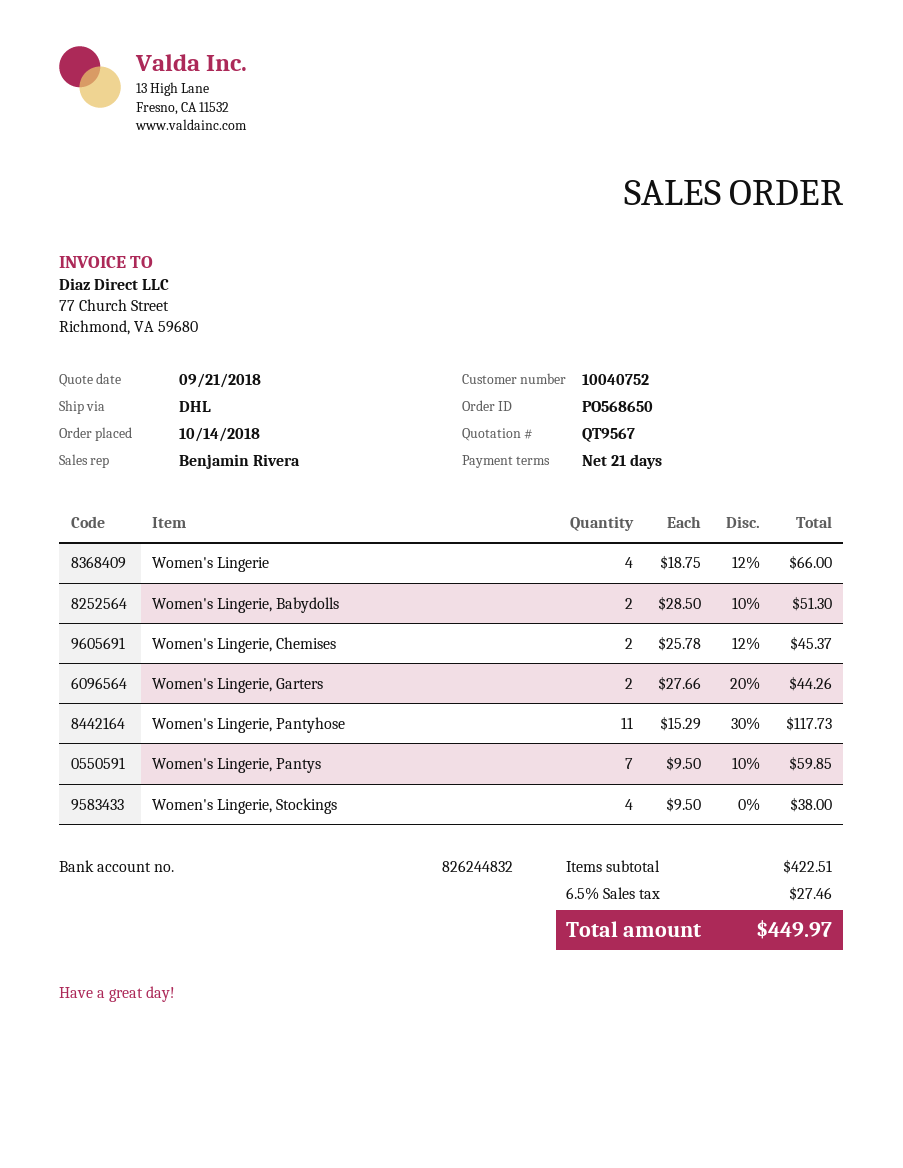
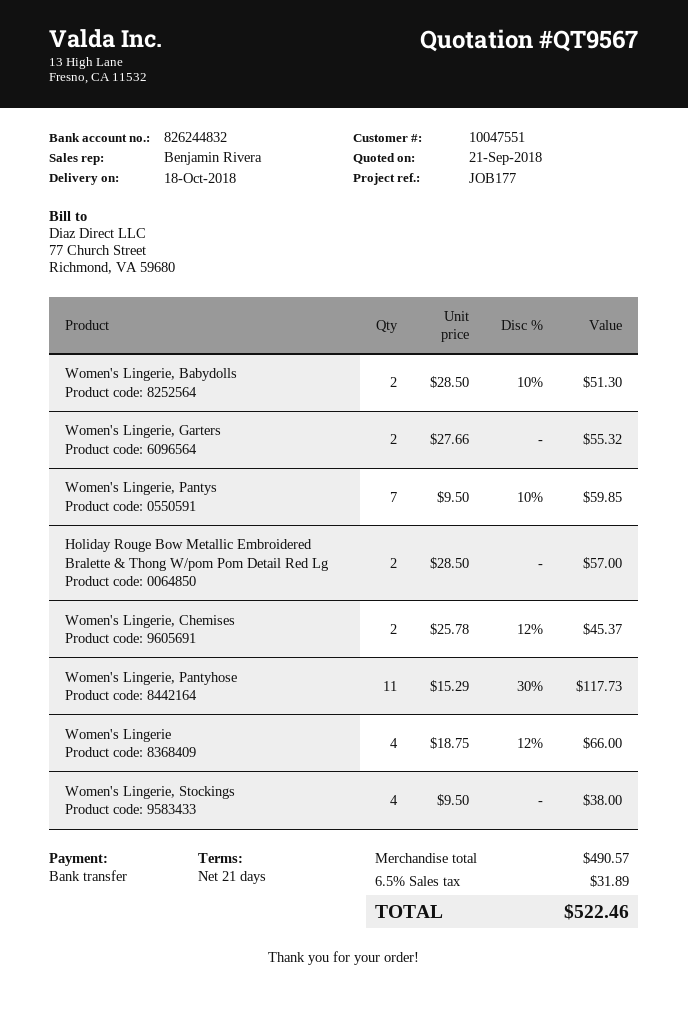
customer number: 10040752 -> 10047551
Women's Lingerie, Garters: 2 x 27.66 - 20% = 44.26 -> 2 x 27.66 = 55.32
Holiday Rouge Bow Metallic Embroidered Bralette & Thong W/pom Pom Detail Red Lg: none -> 2 x 28.50 = 57.00
subtotal: 422.51 -> 490.57
tax: 6.5% = 27.46 -> 6.5% = 31.89
total: 449.97 -> 522.46

